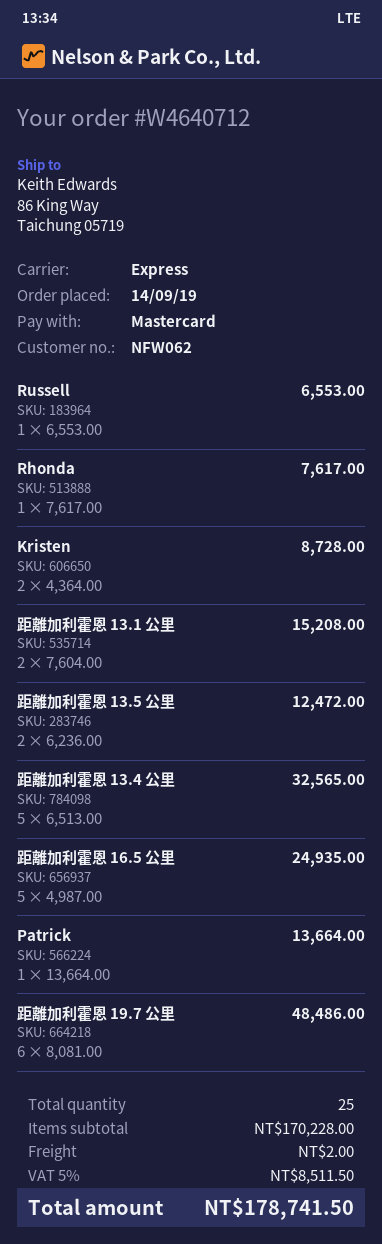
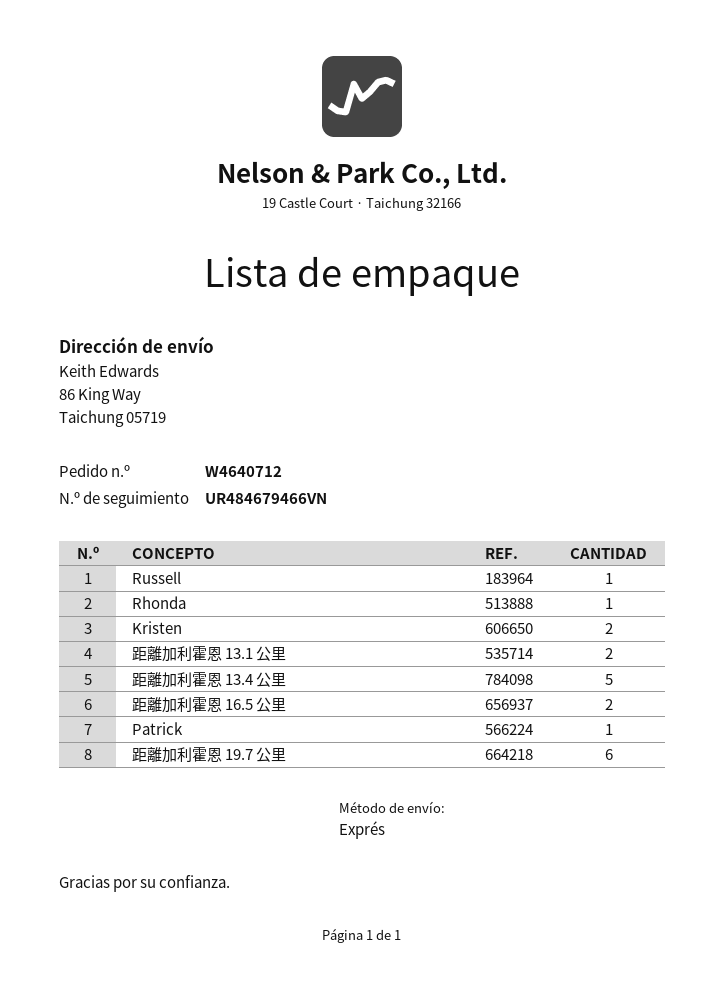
距離加利霍恩 13.5 公里: 2 -> none
距離加利霍恩 16.5 公里: 5 -> 2

